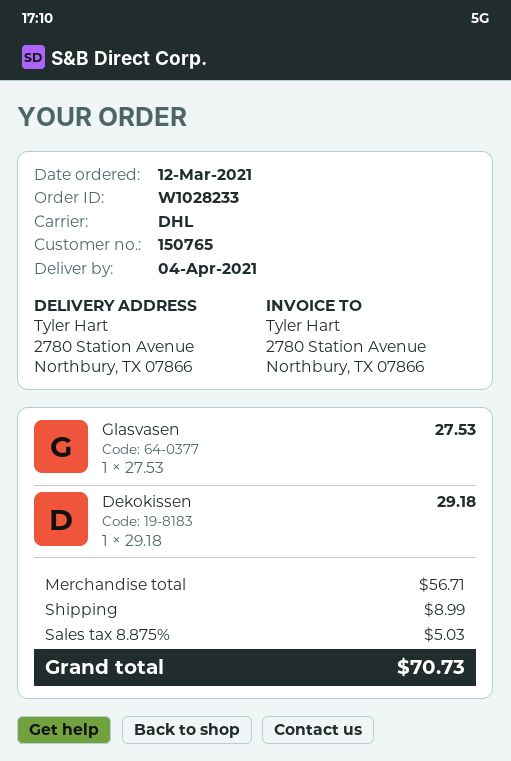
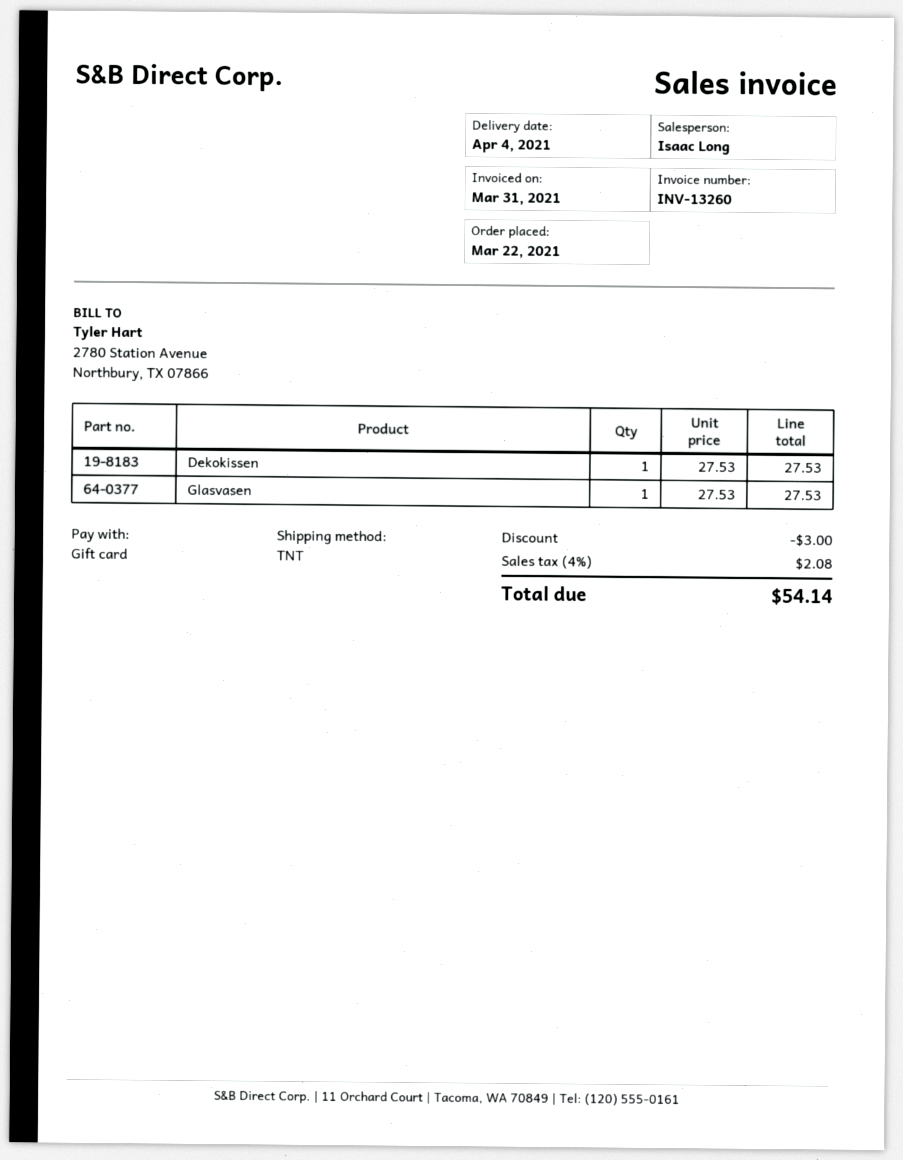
order date: 2021-03-12 -> 2021-03-22
shipping method: DHL -> TNT
Dekokissen: 1 x 29.18 = 29.18 -> 1 x 27.53 = 27.53
discount: none -> 3.00
shipping: 8.99 -> none
tax: 8.875% = 5.03 -> 4% = 2.08
total: 70.73 -> 54.14

